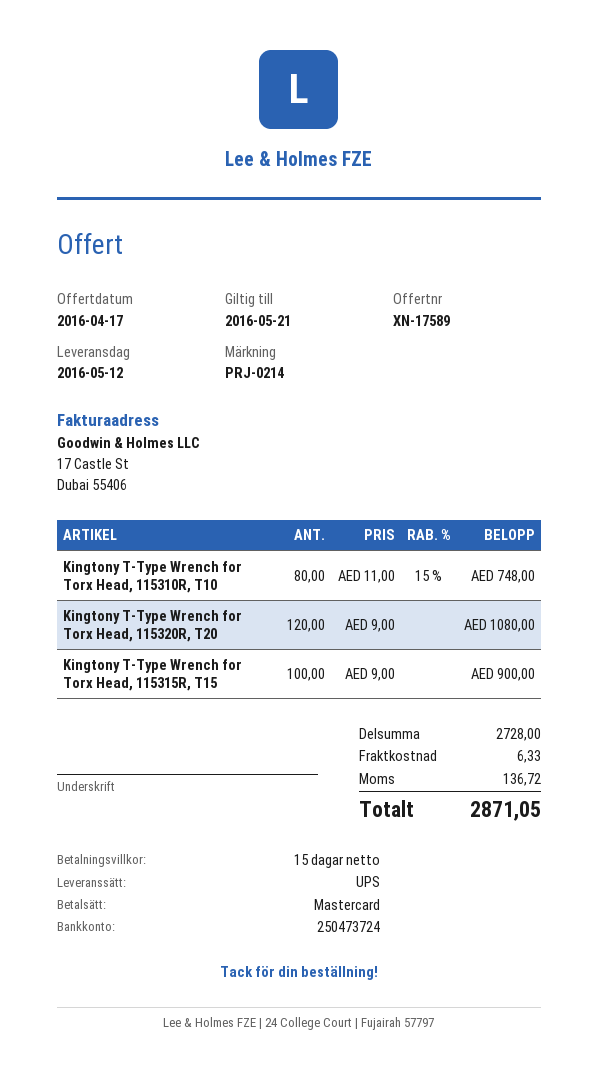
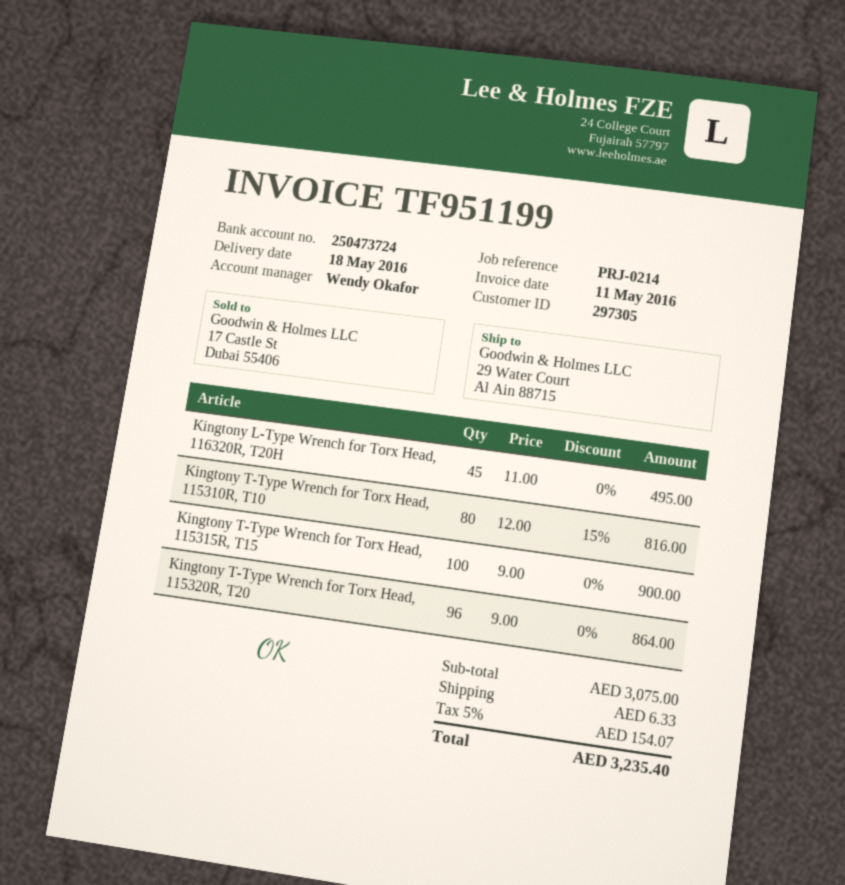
delivery date: 2016-05-12 -> 2016-05-18
Kingtony T-Type Wrench for Torx Head, 115310R, T10: 80 x 11.00 - 15% = 748.00 -> 80 x 12.00 - 15% = 816.00
Kingtony T-Type Wrench for Torx Head, 115320R, T20: 120 x 9.00 = 1080.00 -> 96 x 9.00 = 864.00
Kingtony L-Type Wrench for Torx Head, 116320R, T20H: none -> 45 x 11.00 = 495.00
subtotal: 2728.00 -> 3075.00
tax: 136.72 -> 154.07
total: 2871.05 -> 3235.40

